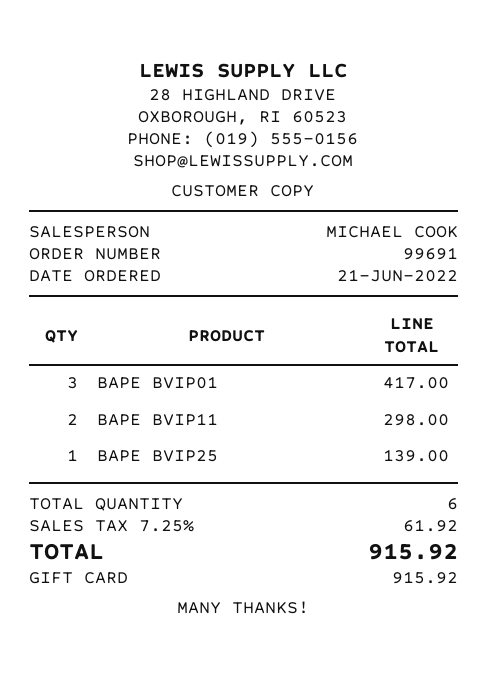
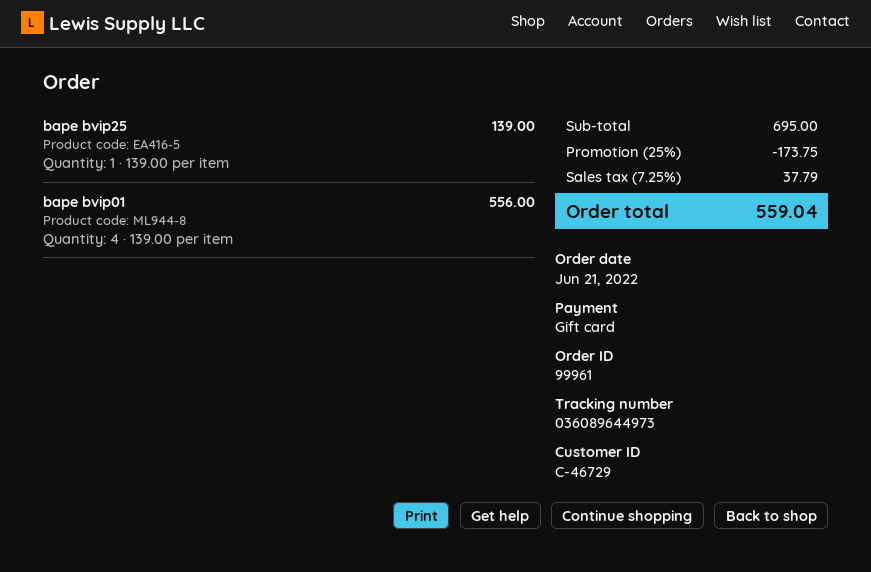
order number: 99691 -> 99961
BAPE BVIP01: 3 for 417.00 -> 4 for 556.00
BAPE BVIP11: 2 for 298.00 -> none
discount: none -> 25% = 173.75
tax: 7.25% = 61.92 -> 7.25% = 37.79
total: 915.92 -> 559.04

